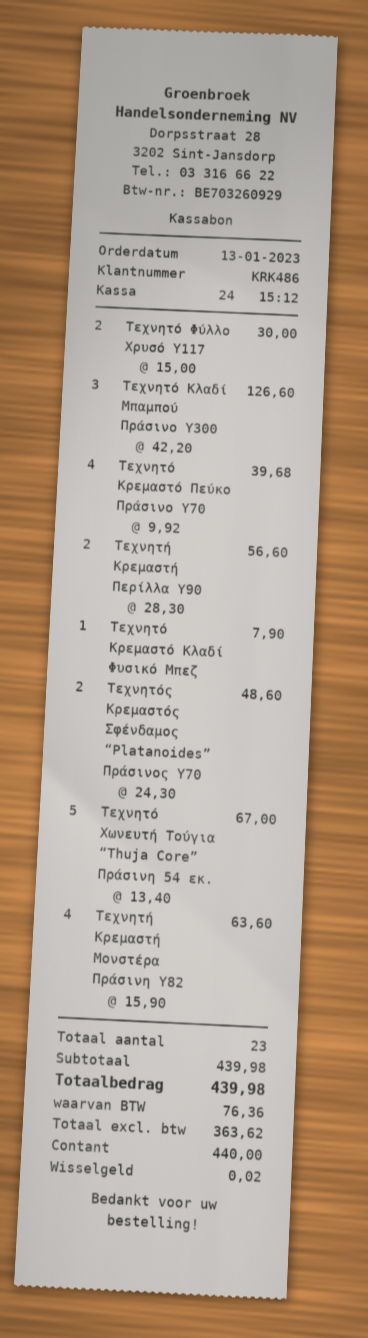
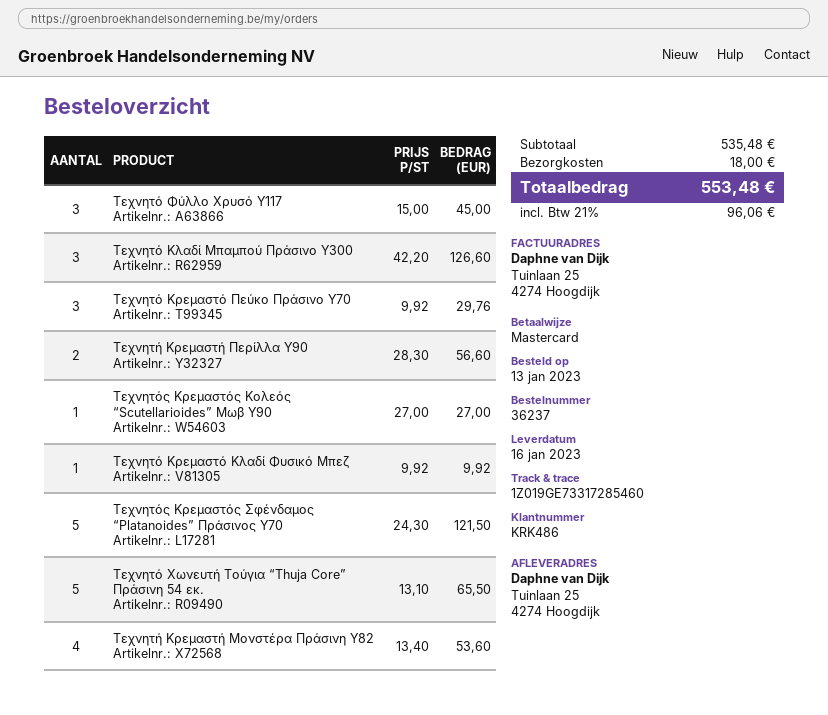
payment method: cash -> Mastercard
Τεχνητό Φύλλο Χρυσό Υ117: 2 x 15.00 = 30.00 -> 3 x 15.00 = 45.00
Τεχνητό Κρεμαστό Πεύκο Πράσινο Y70: 4 x 9.92 = 39.68 -> 3 x 9.92 = 29.76
Τεχνητό Κρεμαστό Κλαδί Φυσικό Μπεζ: 1 x 7.90 = 7.90 -> 1 x 9.92 = 9.92
Τεχνητός Κρεμαστός Σφένδαμος “Platanoides” Πράσινος Υ70: 2 x 24.30 = 48.60 -> 5 x 24.30 = 121.50
Τεχνητό Χωνευτή Τούγια “Thuja Core” Πράσινη 54 εκ.: 5 x 13.40 = 67.00 -> 5 x 13.10 = 65.50
Τεχνητή Κρεμαστή Μονστέρα Πράσινη Υ82: 4 x 15.90 = 63.60 -> 4 x 13.40 = 53.60
Τεχνητός Κρεμαστός Κολεός “Scutellarioides” Μωβ Υ90: none -> 1 x 27.00 = 27.00
subtotal: 439.98 -> 535.48
shipping: none -> 18.00
tax: 76.36 -> 96.06
total: 439.98 -> 553.48

